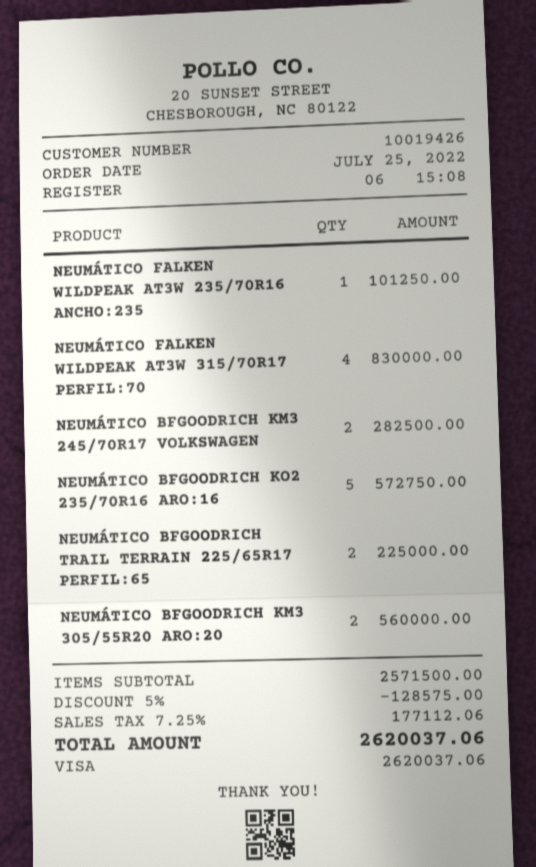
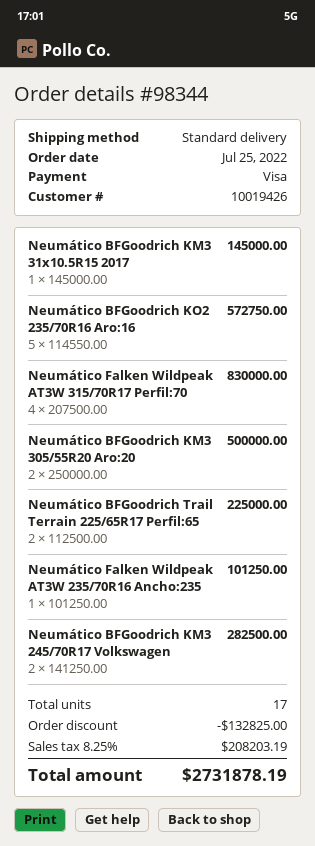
NEUMÁTICO BFGOODRICH KM3 305/55R20 ARO:20: 2 for 560000.00 -> 2 for 500000.00
Neumático BFGoodrich KM3 31x10.5R15 2017: none -> 1 for 145000.00
discount: 128575.00 -> 132825.00
tax: 7.25% = 177112.06 -> 8.25% = 208203.19
total: 2620037.06 -> 2731878.19

